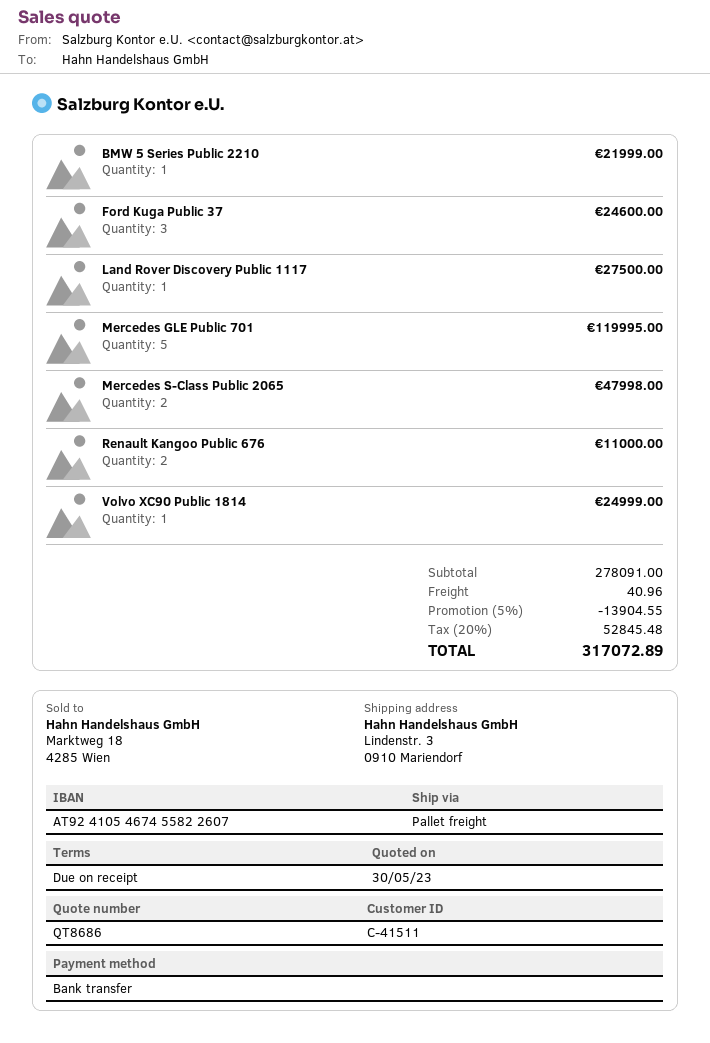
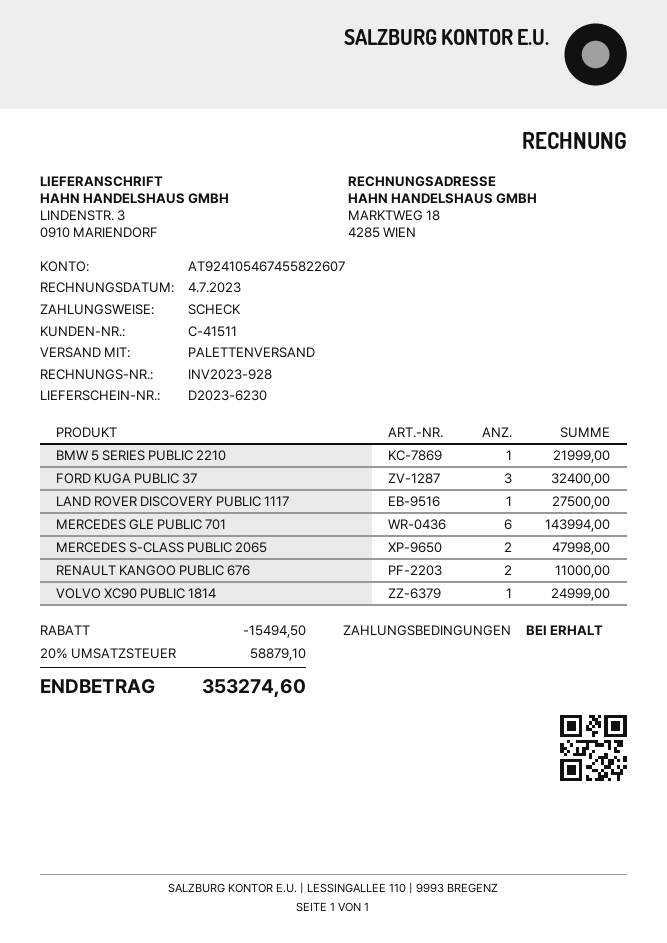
payment method: bank transfer -> cheque
Ford Kuga Public 37: 3 for 24600.00 -> 3 for 32400.00
Mercedes GLE Public 701: 5 for 119995.00 -> 6 for 143994.00
discount: 13904.55 -> 15494.50
shipping: 40.96 -> none
tax: 20% = 52845.48 -> 20% = 58879.10
total: 317072.89 -> 353274.60

